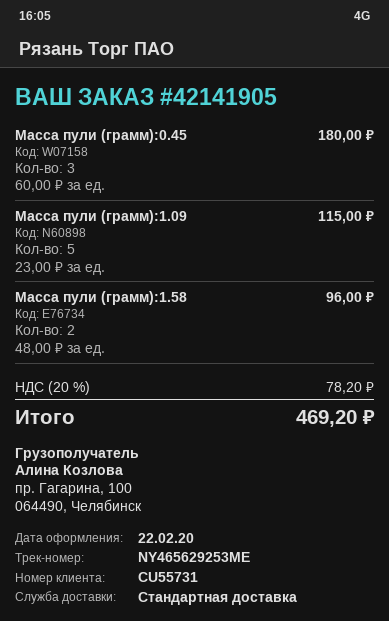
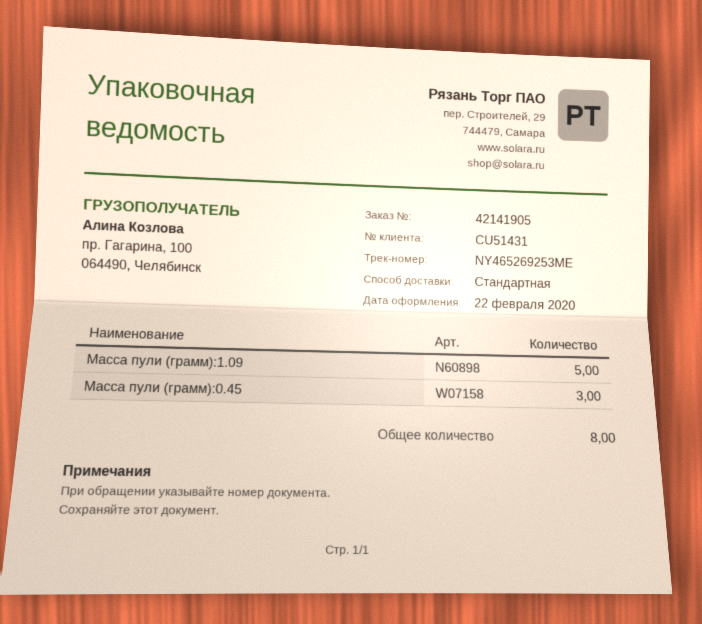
customer number: CU55731 -> CU51431
tracking number: NY465629253ME -> NY465269253ME
Масса пули (грамм):1.58: 2 -> none

